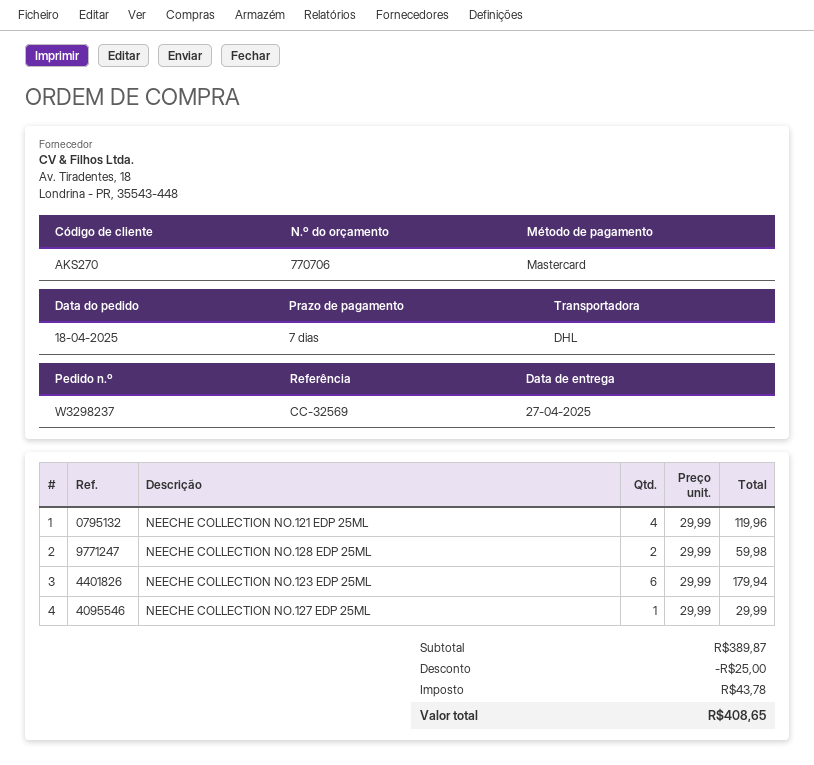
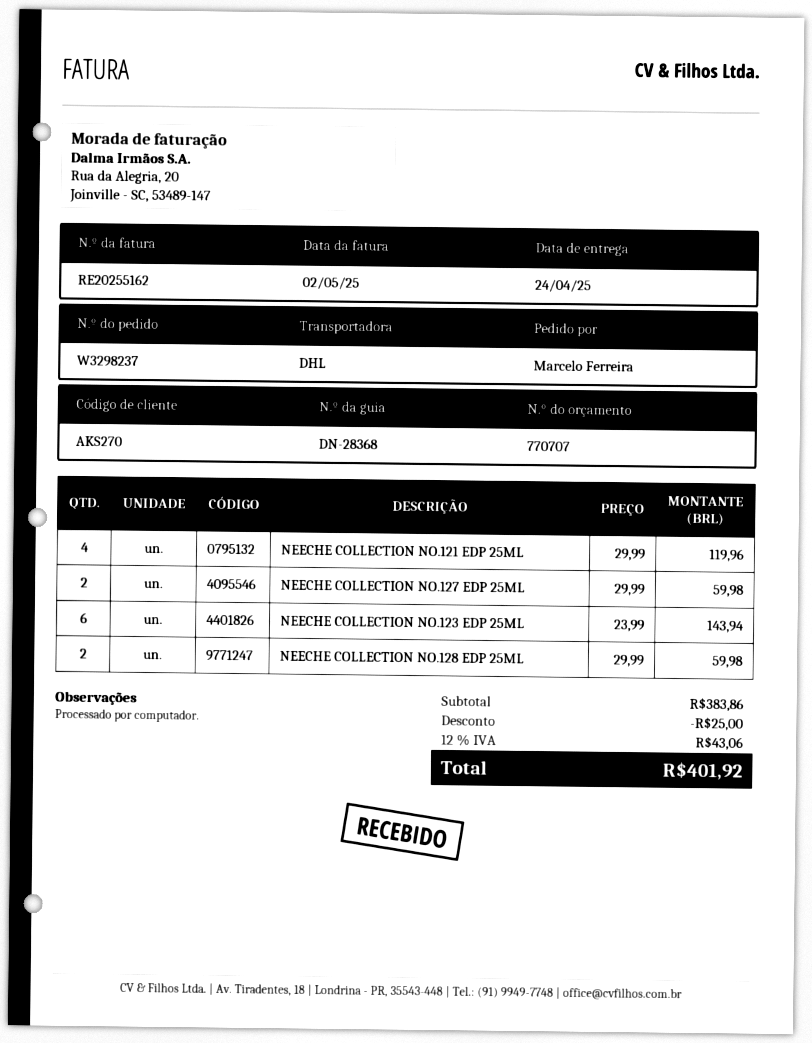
quote number: 770706 -> 770707
delivery date: 2025-04-27 -> 2025-04-24
NEECHE COLLECTION NO.123 EDP 25ML: 6 x 29.99 = 179.94 -> 6 x 23.99 = 143.94
NEECHE COLLECTION NO.127 EDP 25ML: 1 x 29.99 = 29.99 -> 2 x 29.99 = 59.98
subtotal: 389.87 -> 383.86
tax: 43.78 -> 43.06
total: 408.65 -> 401.92

